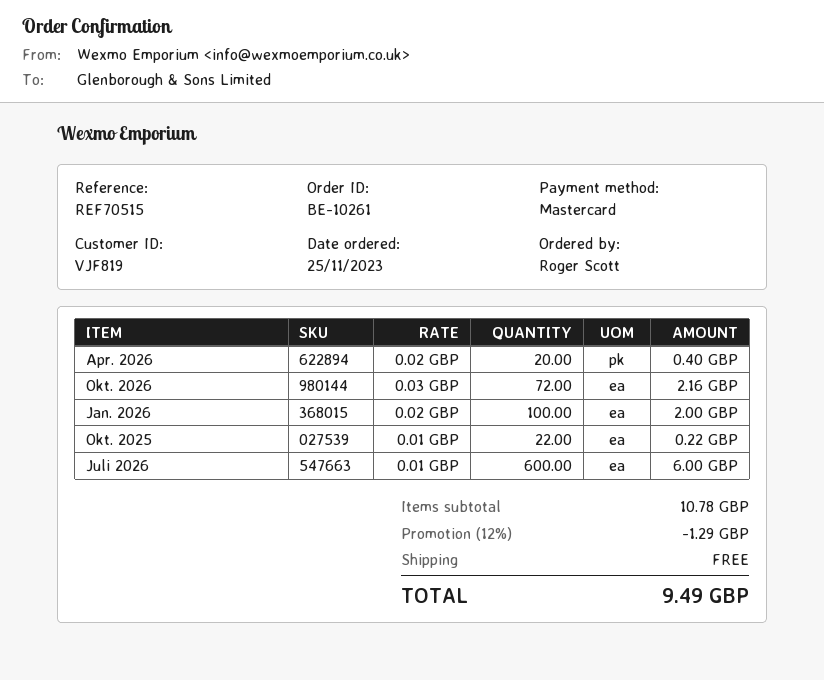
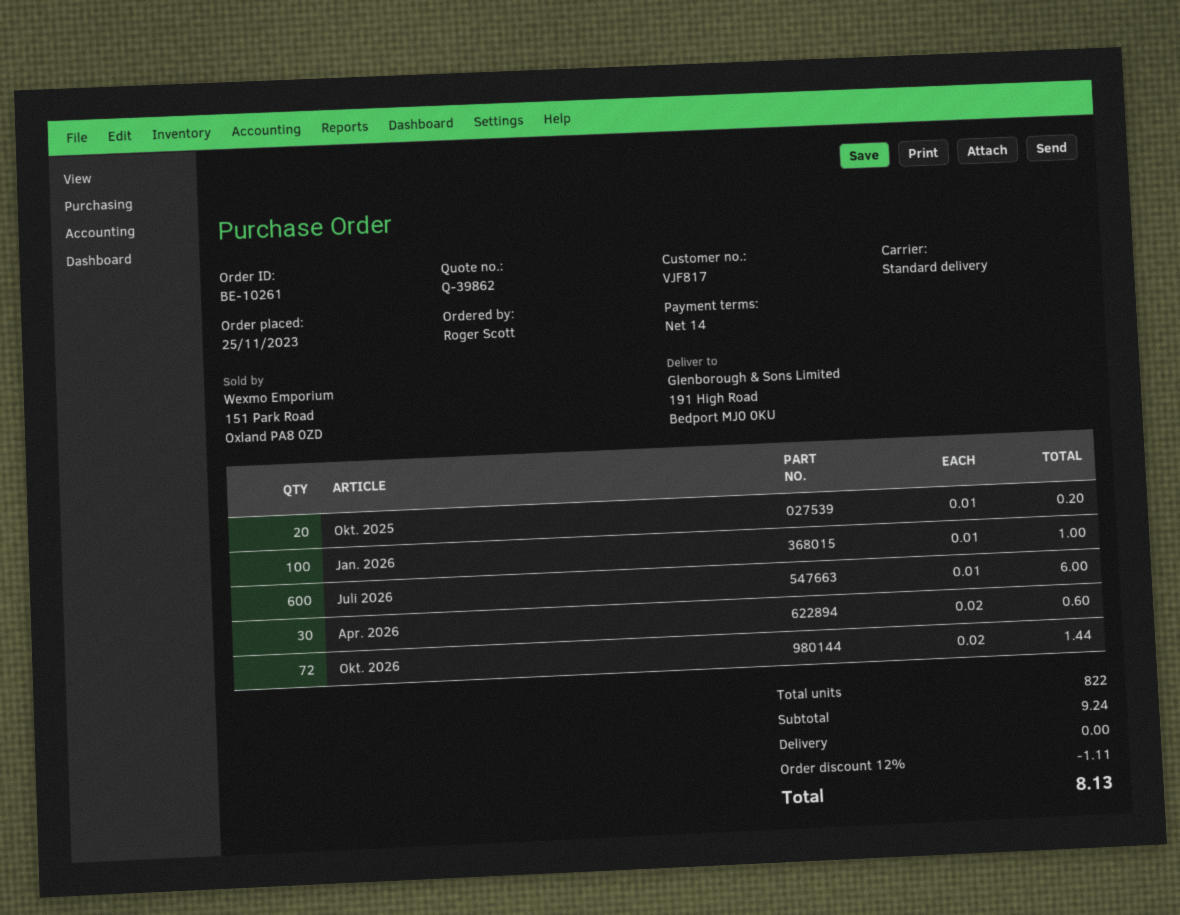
customer number: VJF819 -> VJF817
Apr. 2026: 20 x 0.02 = 0.40 -> 30 x 0.02 = 0.60
Okt. 2026: 72 x 0.03 = 2.16 -> 72 x 0.02 = 1.44
Jan. 2026: 100 x 0.02 = 2.00 -> 100 x 0.01 = 1.00
Okt. 2025: 22 x 0.01 = 0.22 -> 20 x 0.01 = 0.20
subtotal: 10.78 -> 9.24
discount: 12% = 1.29 -> 12% = 1.11
total: 9.49 -> 8.13

